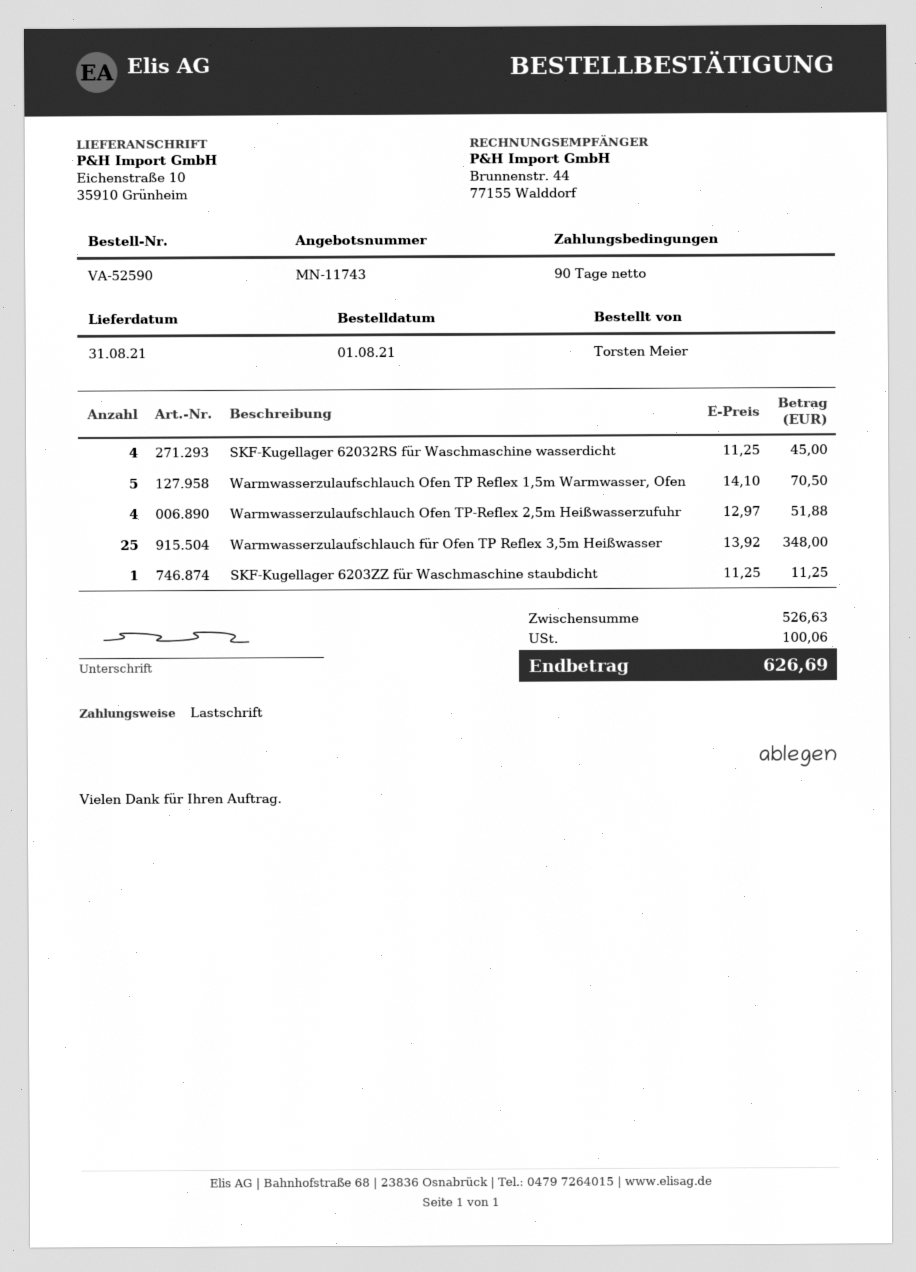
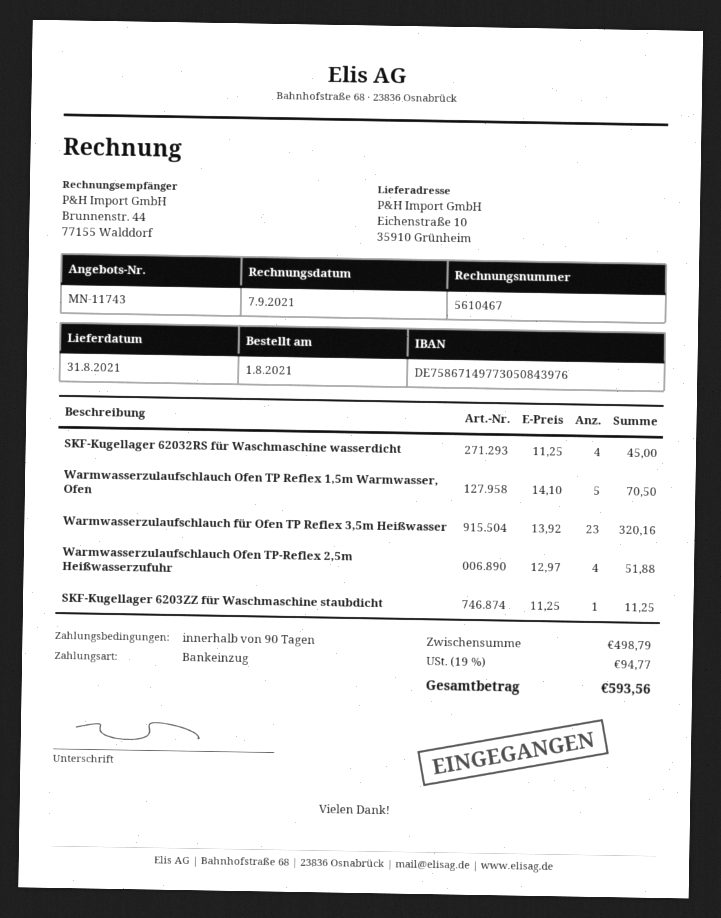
Warmwasserzulaufschlauch für Ofen TP Reflex 3,5m Heißwasser: 25 x 13.92 = 348.00 -> 23 x 13.92 = 320.16
subtotal: 526.63 -> 498.79
tax: 100.06 -> 94.77
total: 626.69 -> 593.56

